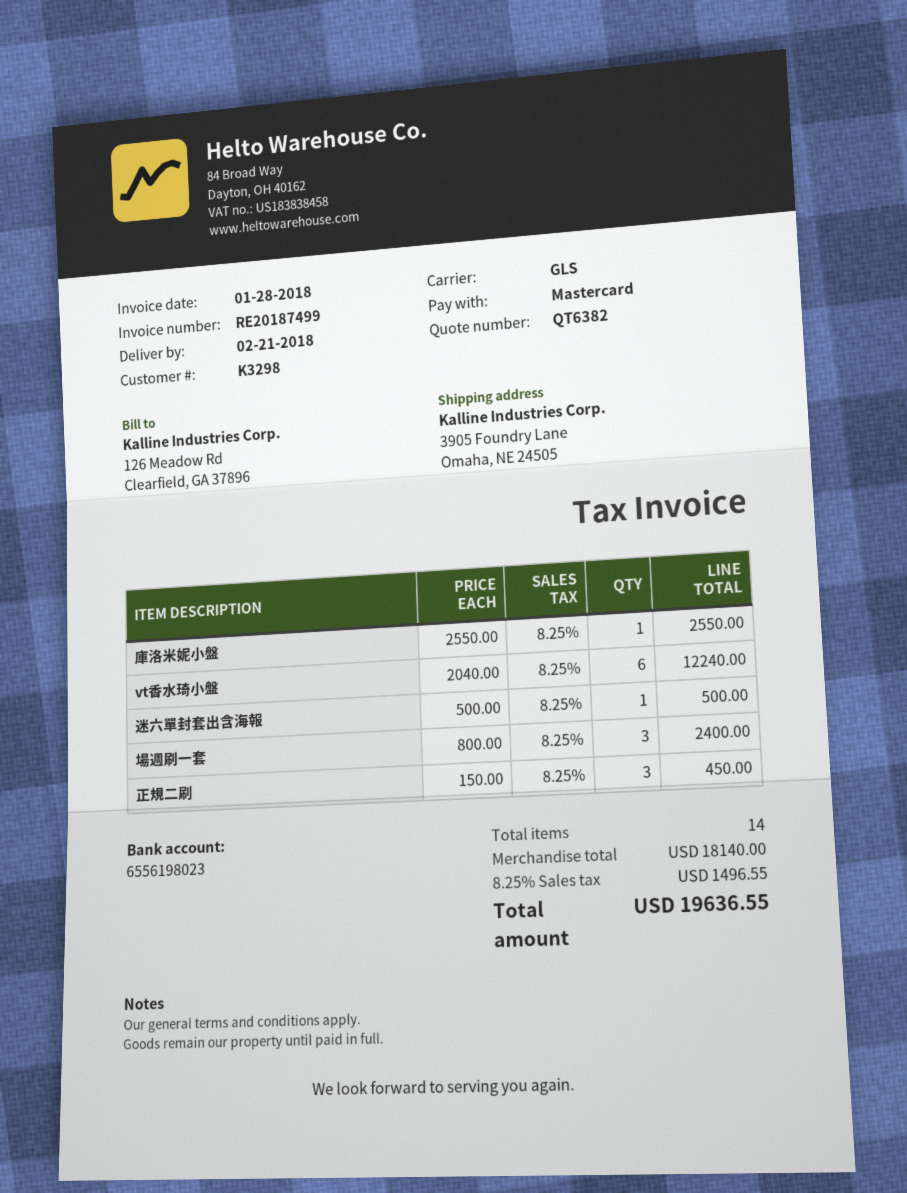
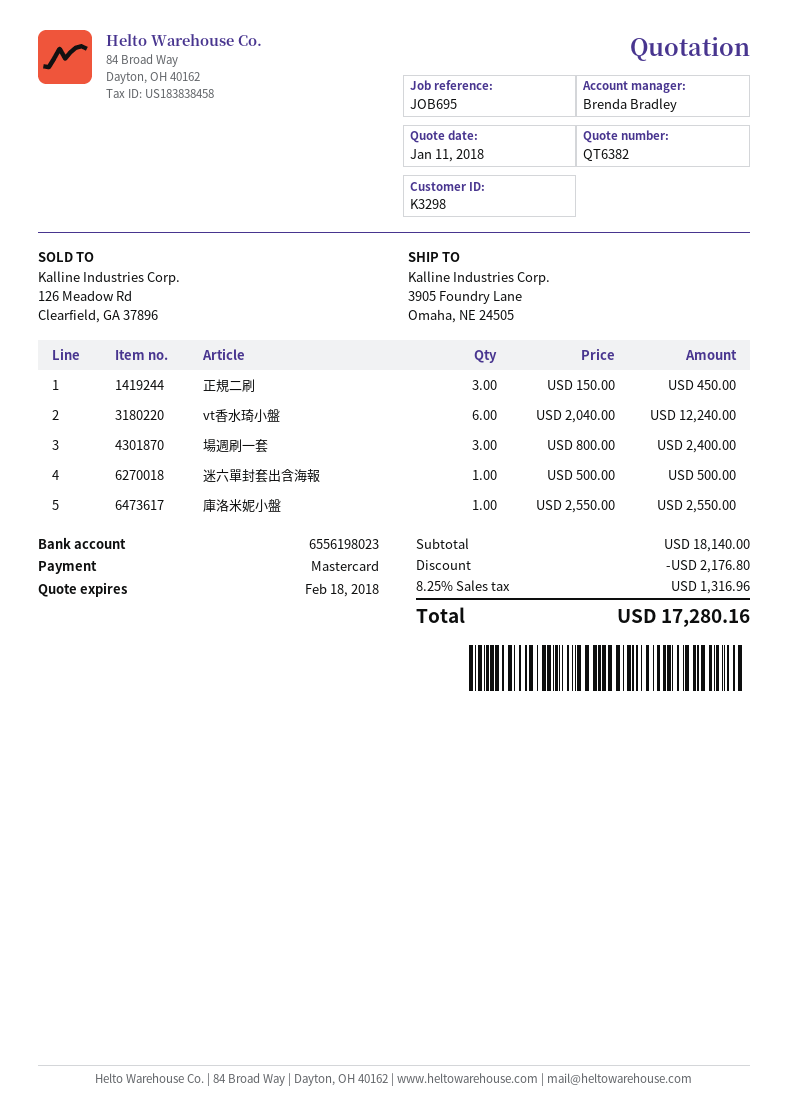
discount: none -> 2176.80
tax: 8.25% = 1496.55 -> 8.25% = 1316.96
total: 19636.55 -> 17280.16

